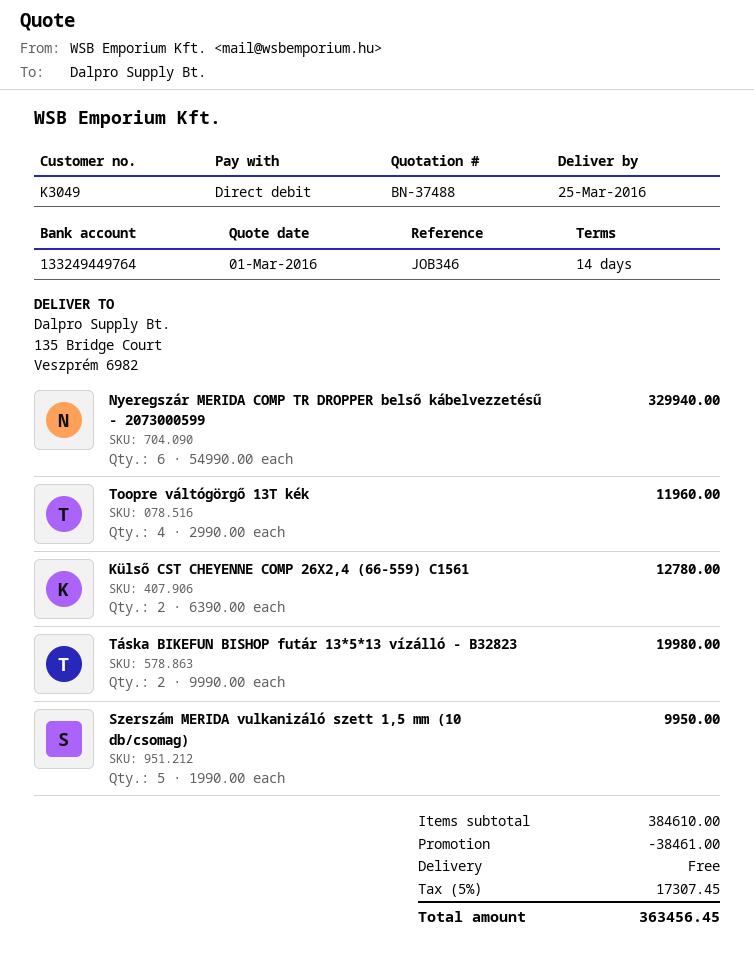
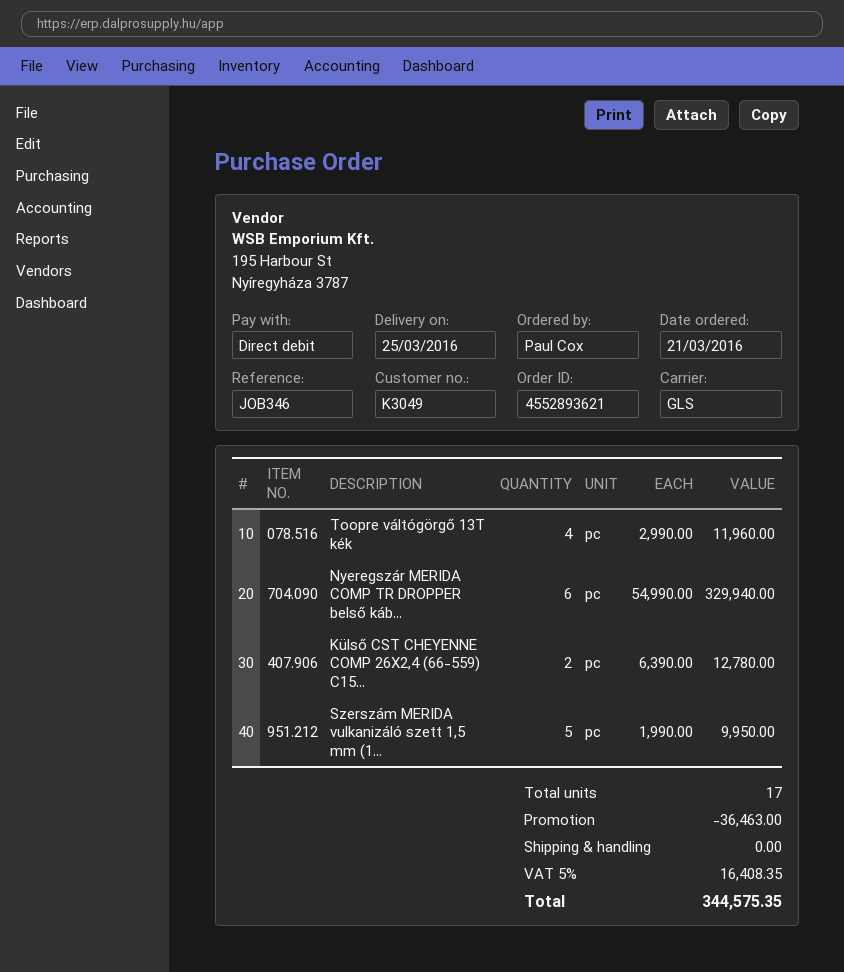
Táska BIKEFUN BISHOP futár 13*5*13 vízálló - B32823: 2 x 9990.00 = 19980.00 -> none
discount: 38461.00 -> 36463.00
tax: 5% = 17307.45 -> 5% = 16408.35
total: 363456.45 -> 344575.35

